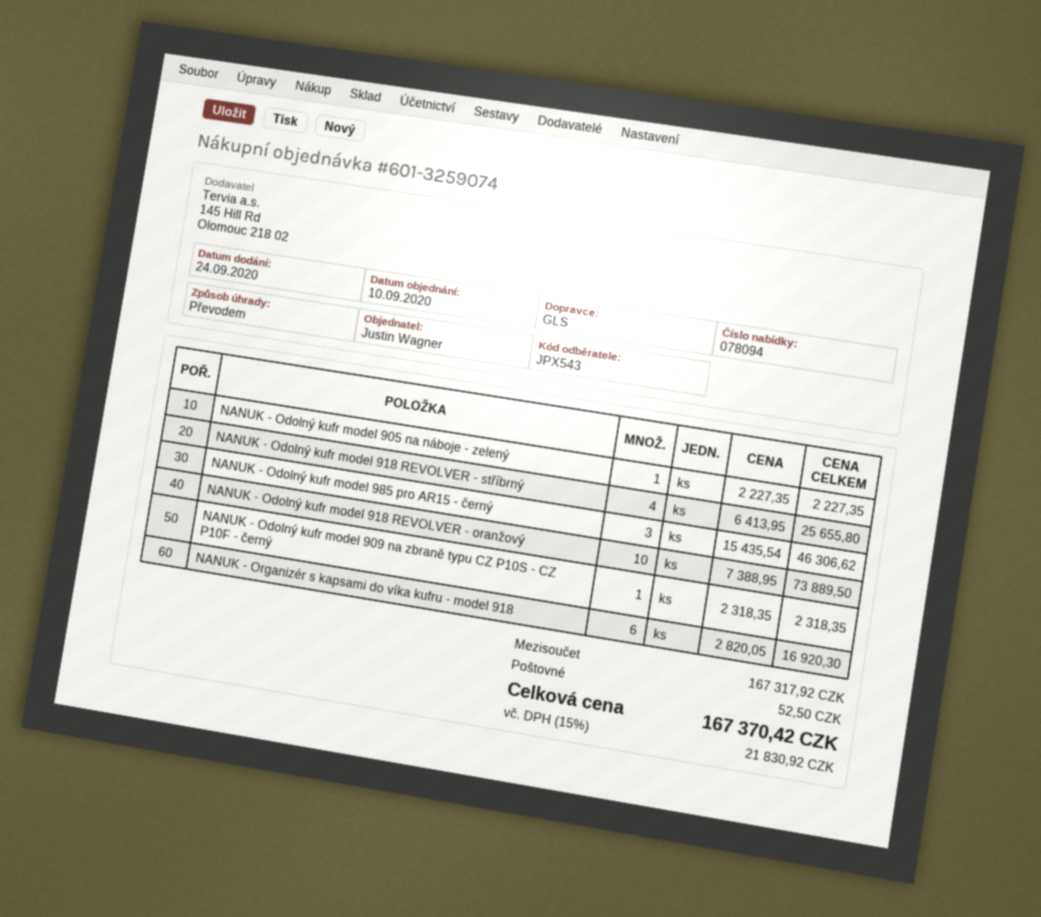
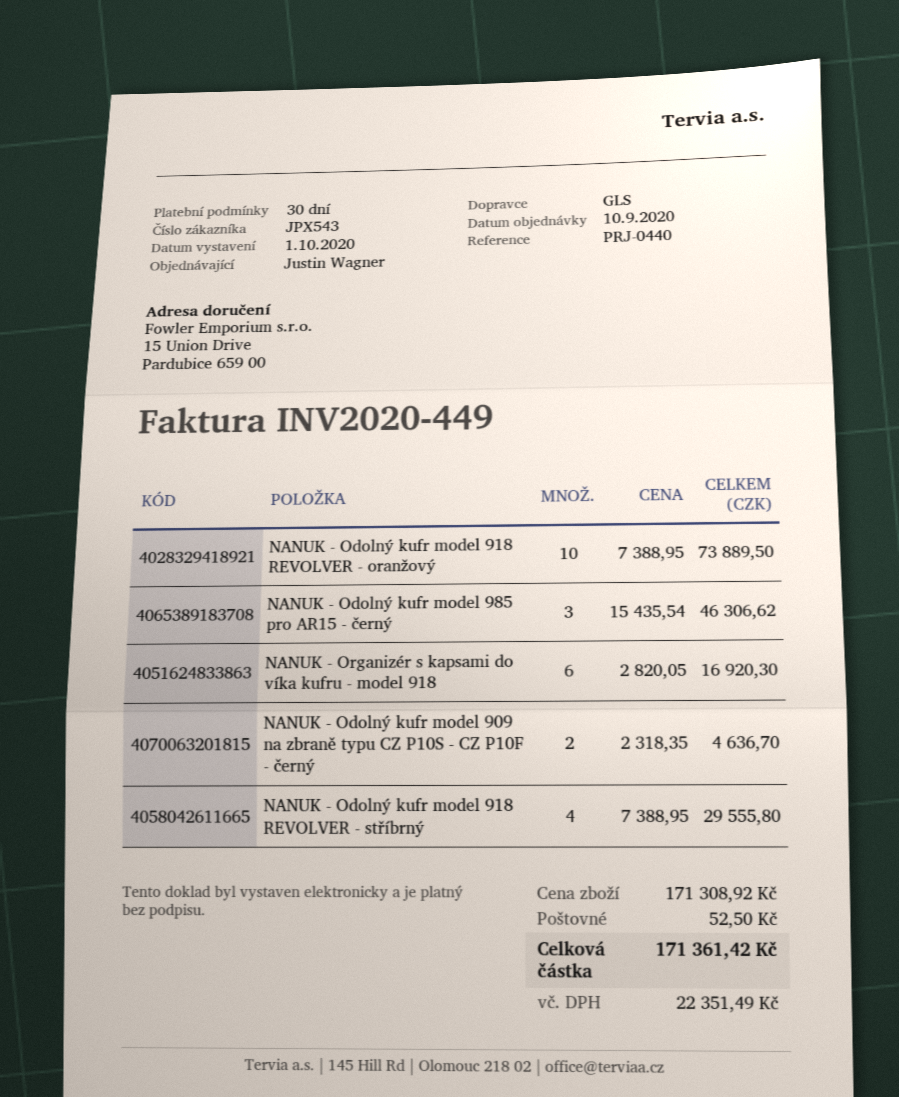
NANUK - Odolný kufr model 905 na náboje - zelený: 1 x 2227.35 = 2227.35 -> none
NANUK - Odolný kufr model 918 REVOLVER - stříbrný: 4 x 6413.95 = 25655.80 -> 4 x 7388.95 = 29555.80
NANUK - Odolný kufr model 909 na zbraně typu CZ P10S - CZ P10F - černý: 1 x 2318.35 = 2318.35 -> 2 x 2318.35 = 4636.70
subtotal: 167317.92 -> 171308.92
tax: 21830.92 -> 22351.49
total: 167370.42 -> 171361.42

